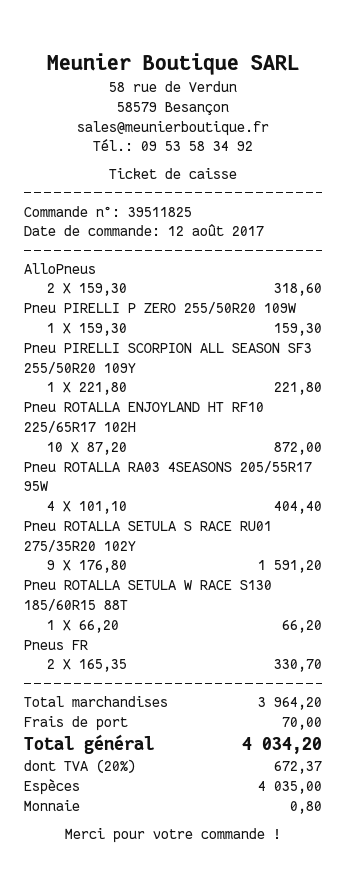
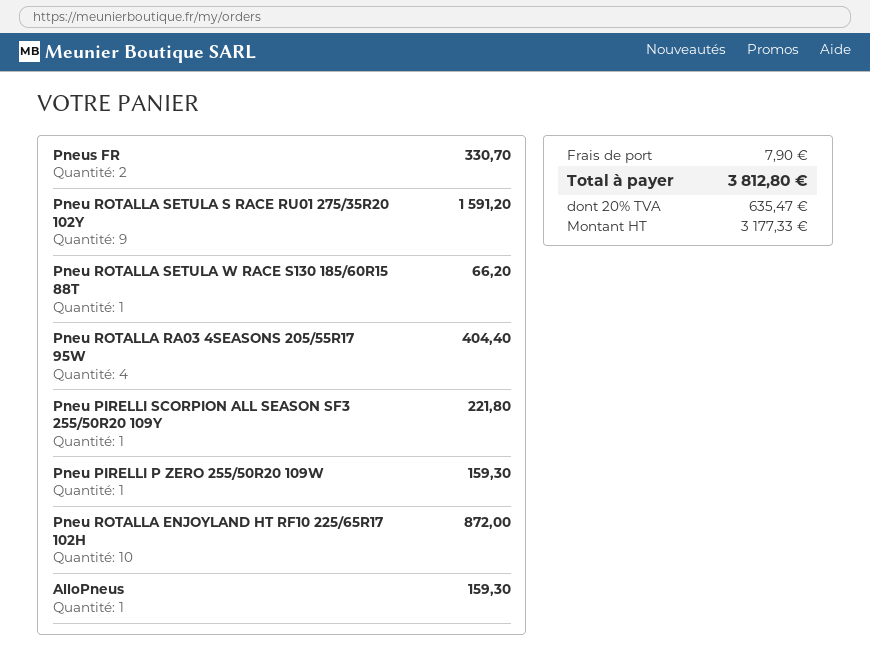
AlloPneus: 2 for 318.60 -> 1 for 159.30
shipping: 70.00 -> 7.90
tax: 20% = 672.37 -> 20% = 635.47
total: 4034.20 -> 3812.80

